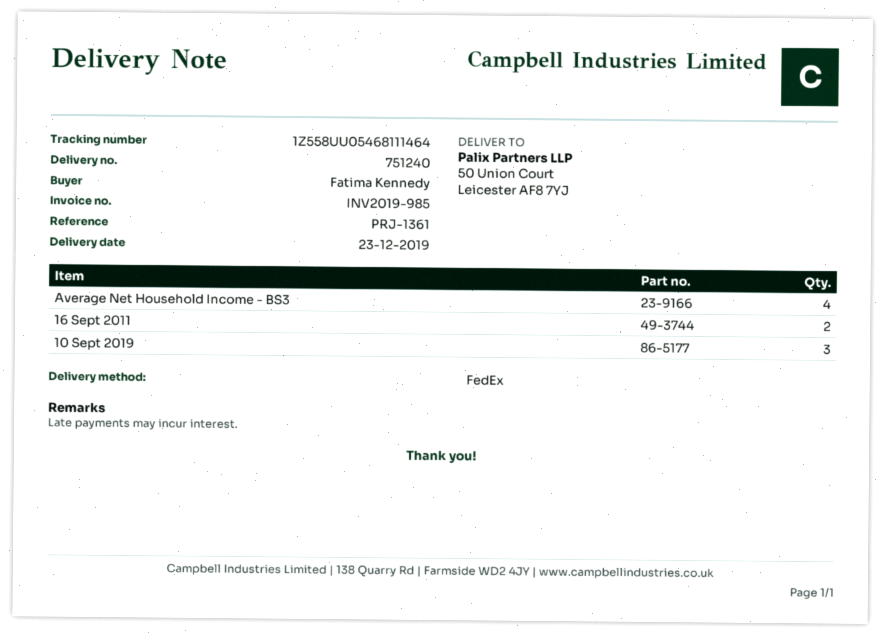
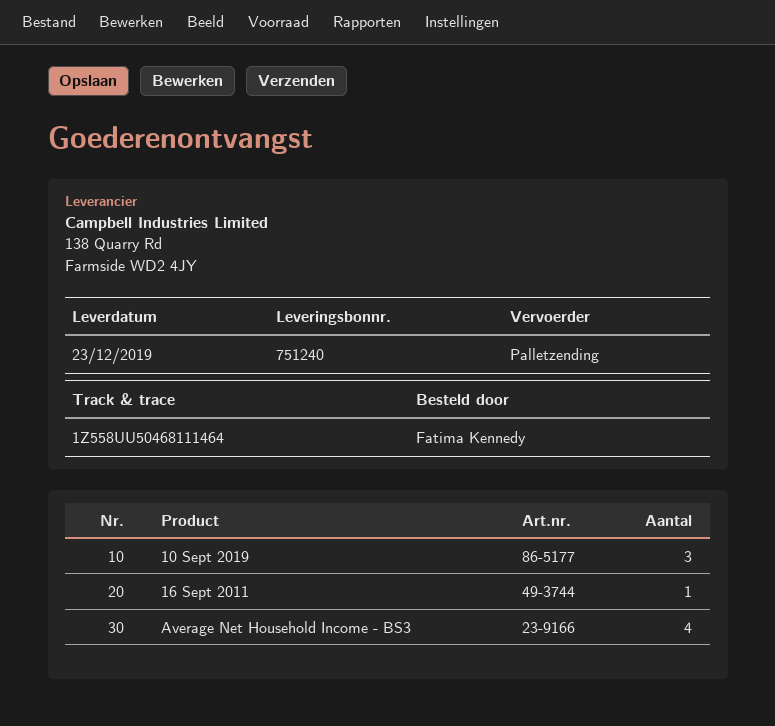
shipping method: FedEx -> pallet freight
tracking number: 1Z558UU05468111464 -> 1Z558UU50468111464
16 Sept 2011: 2 -> 1

